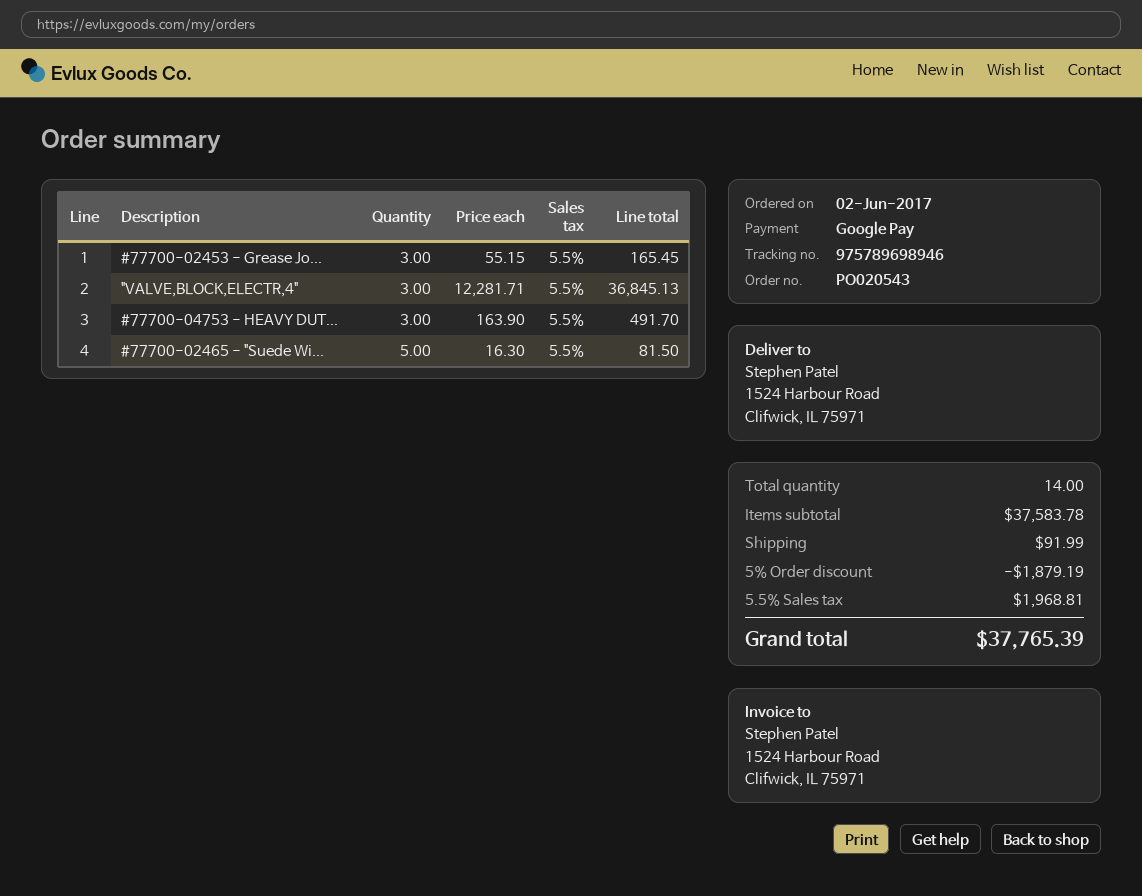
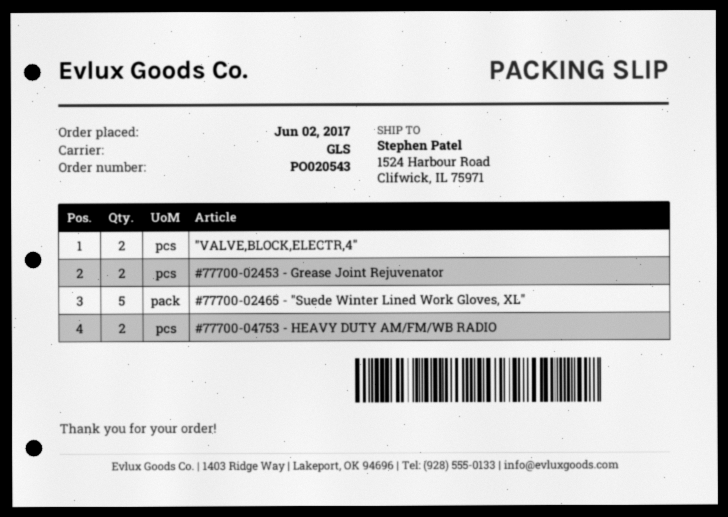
#77700-02453 - Grease Jo...: 3 -> 2
"VALVE,BLOCK,ELECTR,4": 3 -> 2
#77700-04753 - HEAVY DUT...: 3 -> 2

